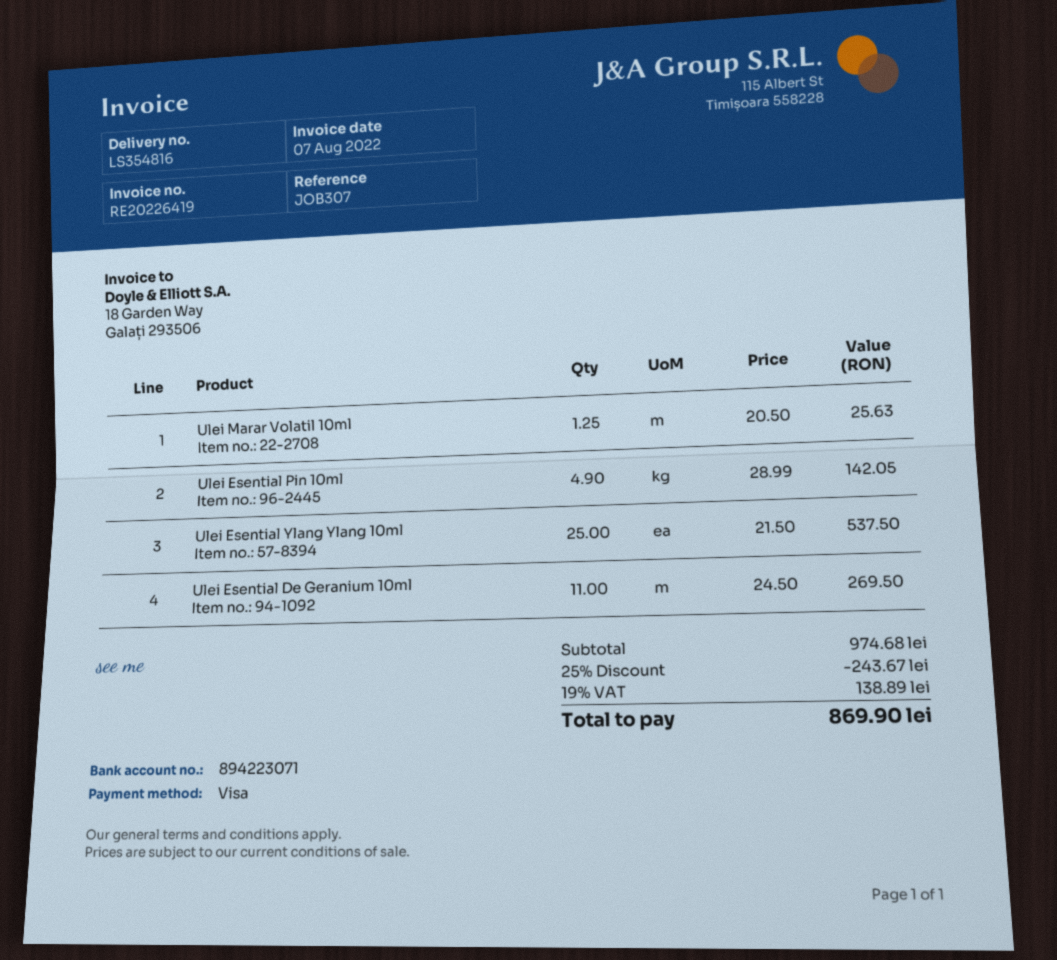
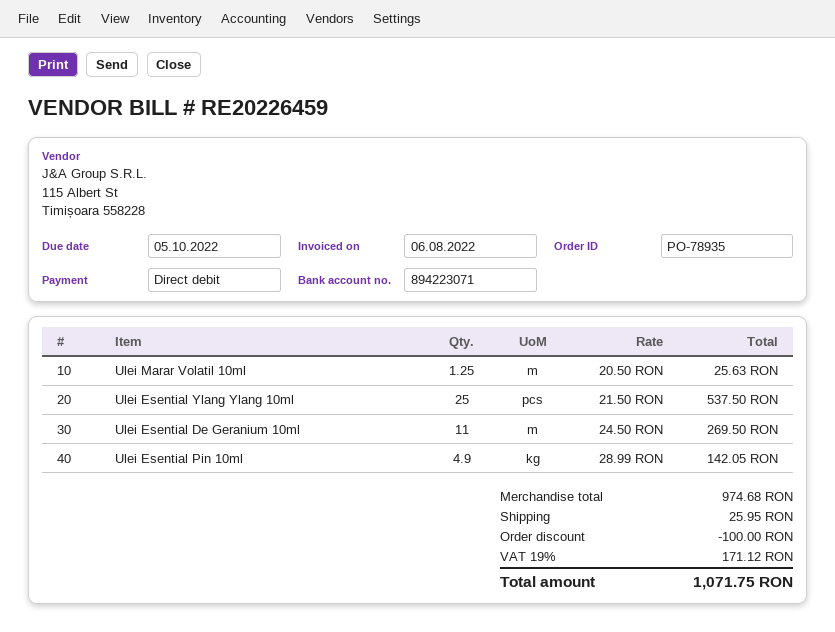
invoice number: RE20226419 -> RE20226459
invoice date: 2022-08-07 -> 2022-08-06
payment method: Visa -> direct debit
discount: 243.67 -> 100.00
shipping: none -> 25.95
tax: 19% = 138.89 -> 19% = 171.12
total: 869.90 -> 1071.75

